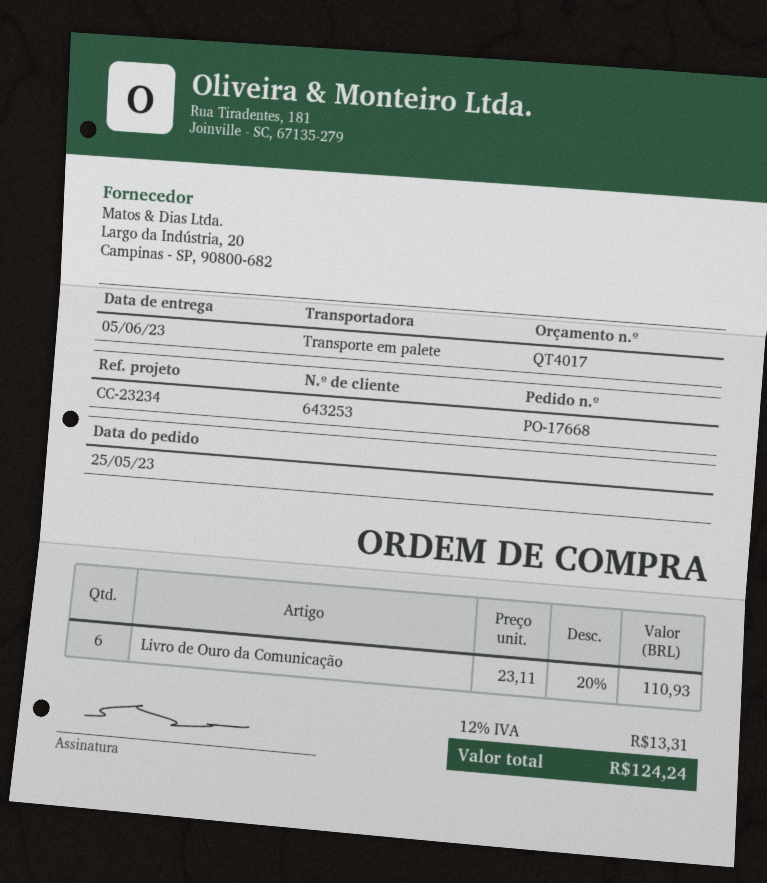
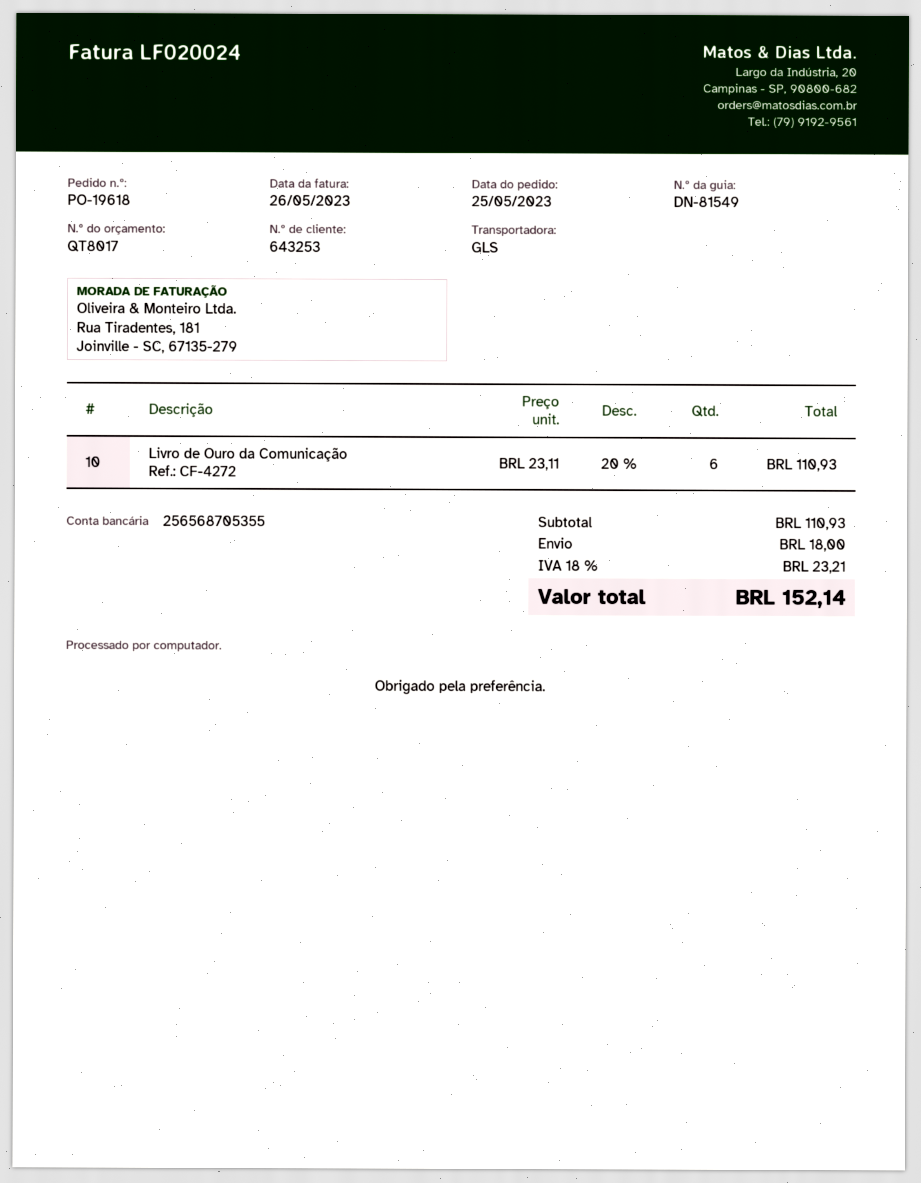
quote number: QT4017 -> QT8017
order number: PO-17668 -> PO-19618
shipping method: pallet freight -> GLS
shipping: none -> 18.00
tax: 12% = 13.31 -> 18% = 23.21
total: 124.24 -> 152.14

